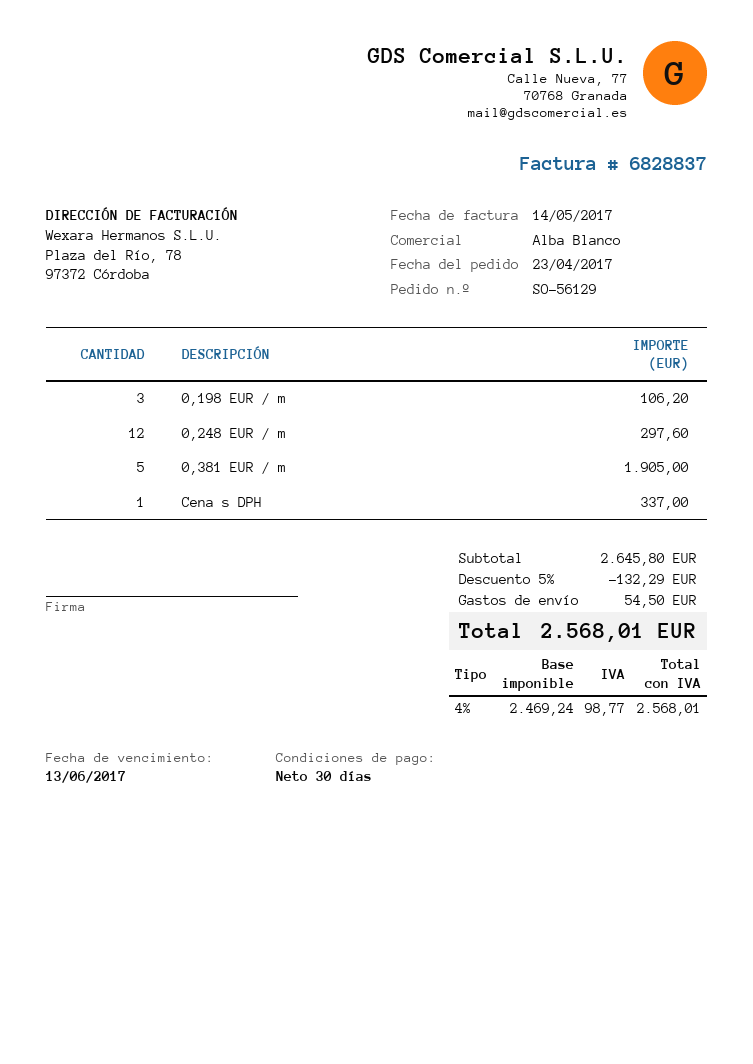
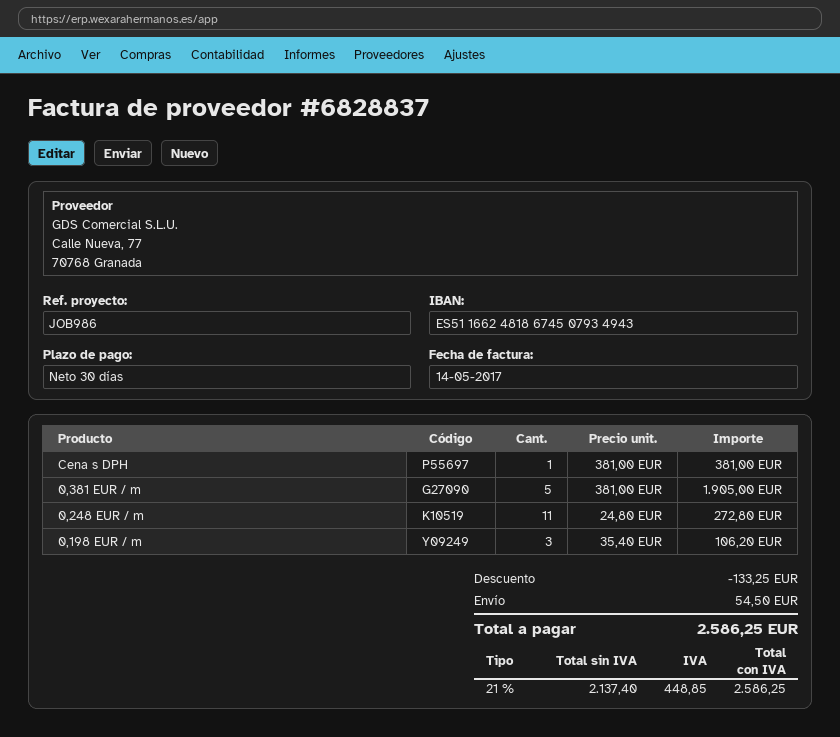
0,248 EUR / m: 12 for 297.60 -> 11 for 272.80
Cena s DPH: 1 for 337.00 -> 1 for 381.00
discount: 132.29 -> 133.25
net: 2469.24 -> 2137.40
tax: 4% = 98.77 -> 21% = 448.85
total: 2568.01 -> 2586.25

